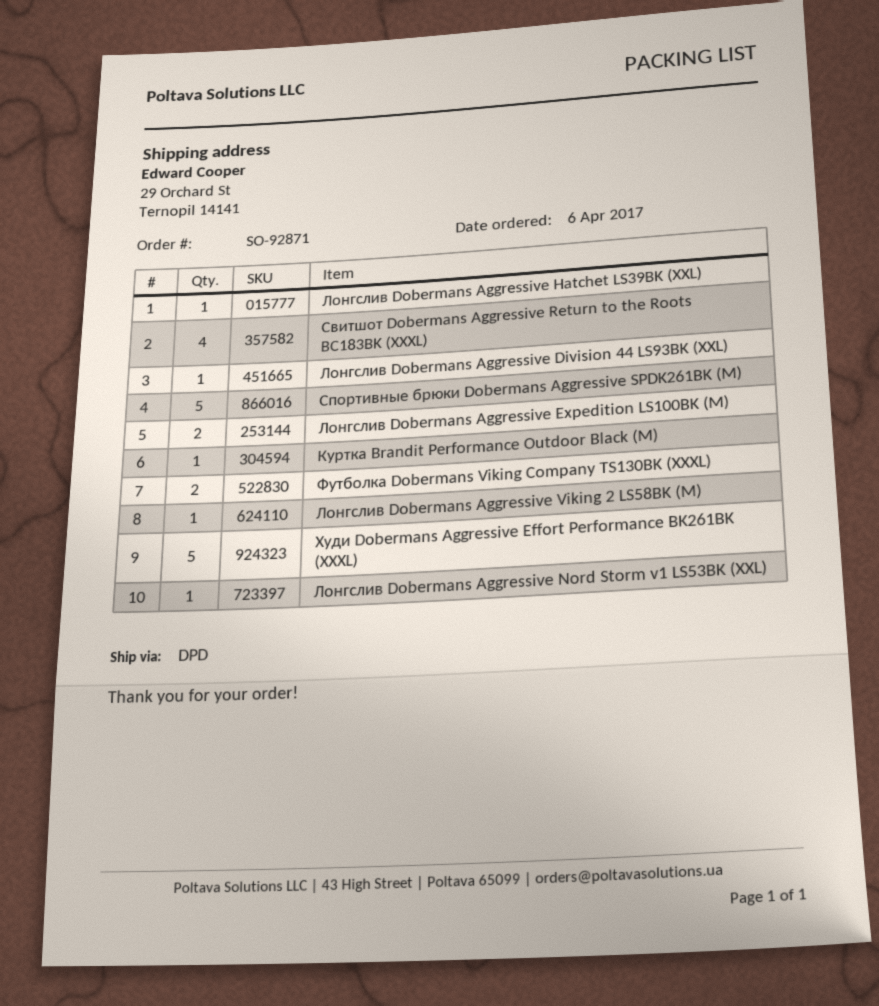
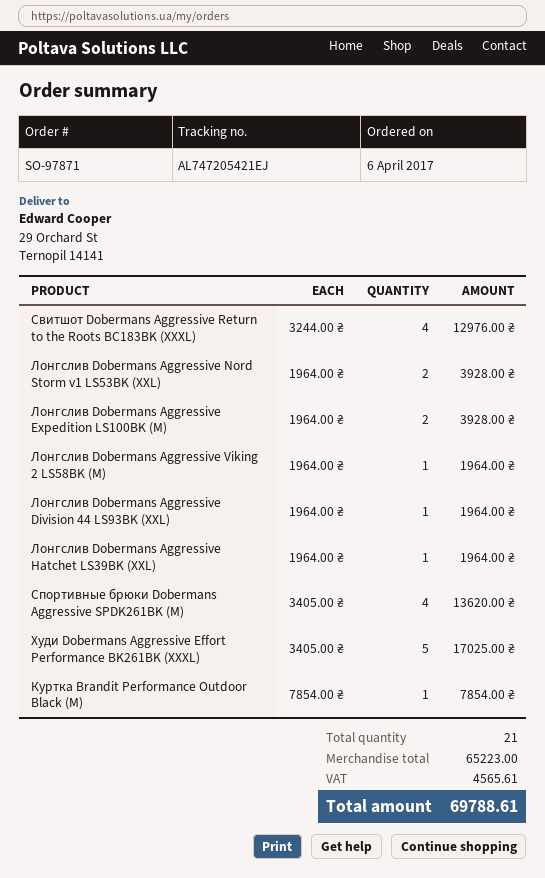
order number: SO-92871 -> SO-97871
Спортивные брюки Dobermans Aggressive SPDK261BK (M): 5 -> 4
Футболка Dobermans Viking Company TS130BK (XXXL): 2 -> none
Лонгслив Dobermans Aggressive Nord Storm v1 LS53BK (XXL): 1 -> 2

